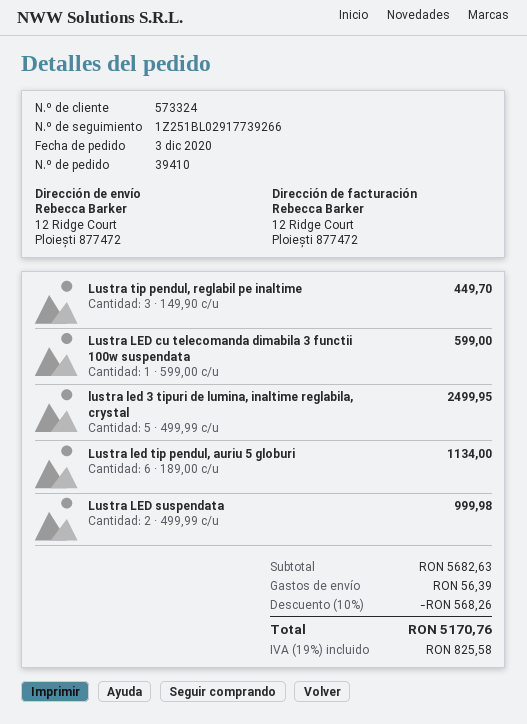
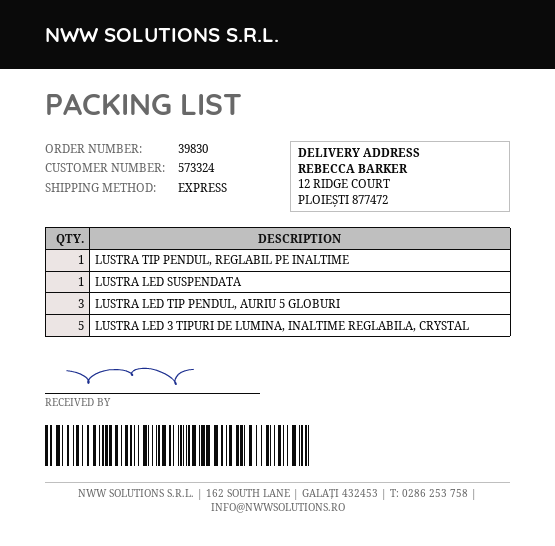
order number: 39410 -> 39830
Lustra tip pendul, reglabil pe inaltime: 3 -> 1
Lustra LED cu telecomanda dimabila 3 functii 100w suspendata: 1 -> none
Lustra led tip pendul, auriu 5 globuri: 6 -> 3
Lustra LED suspendata: 2 -> 1

